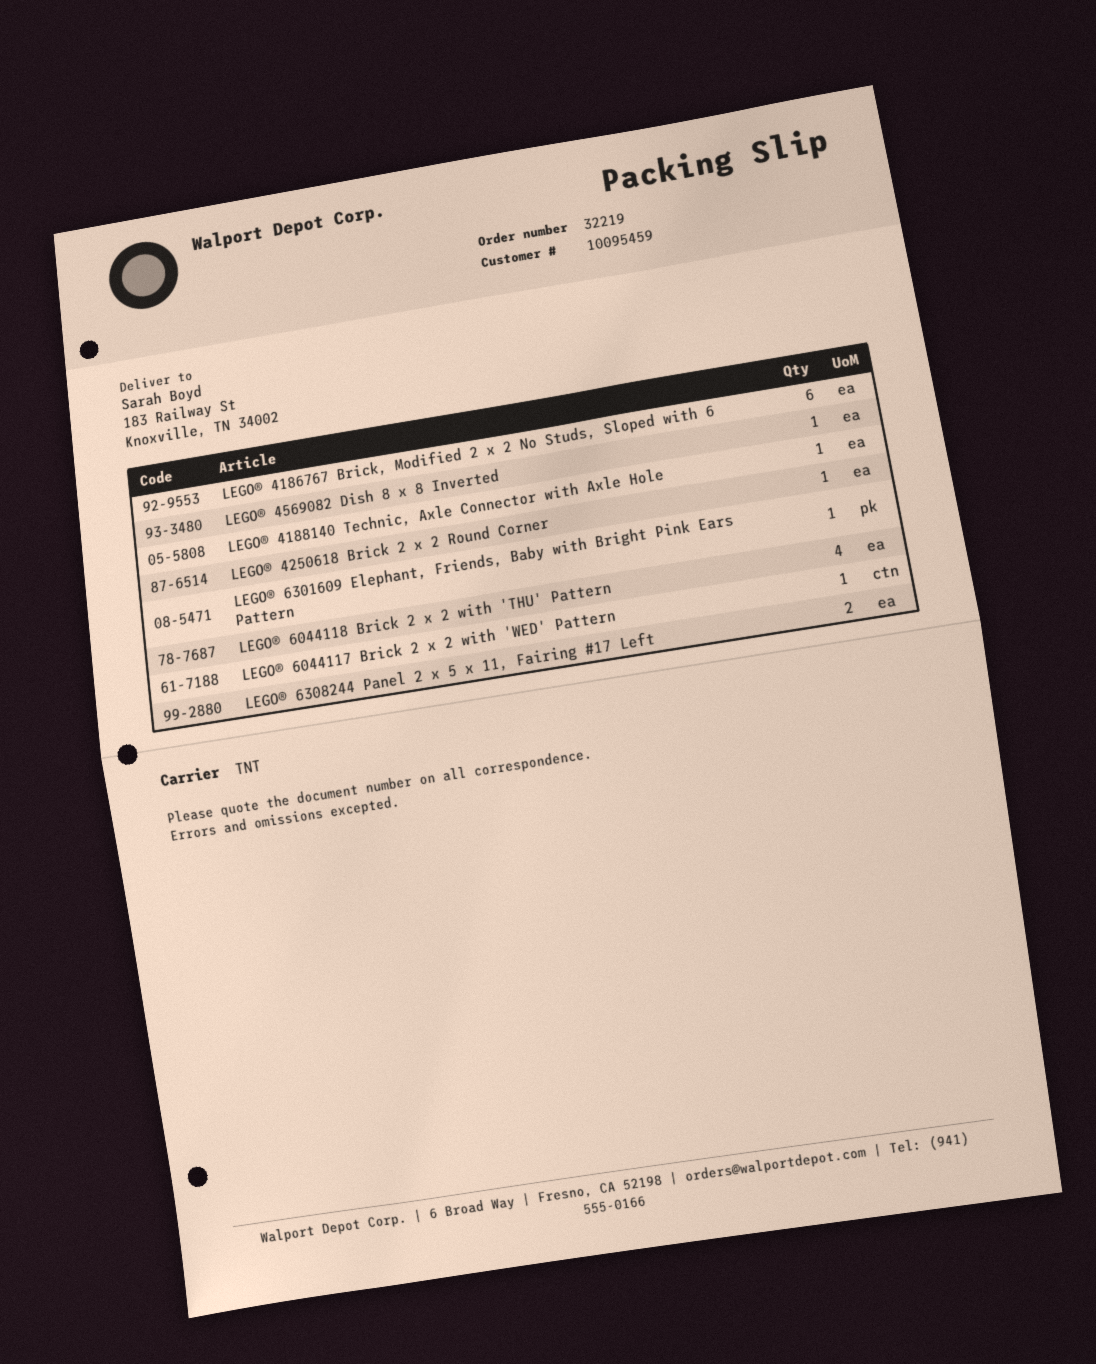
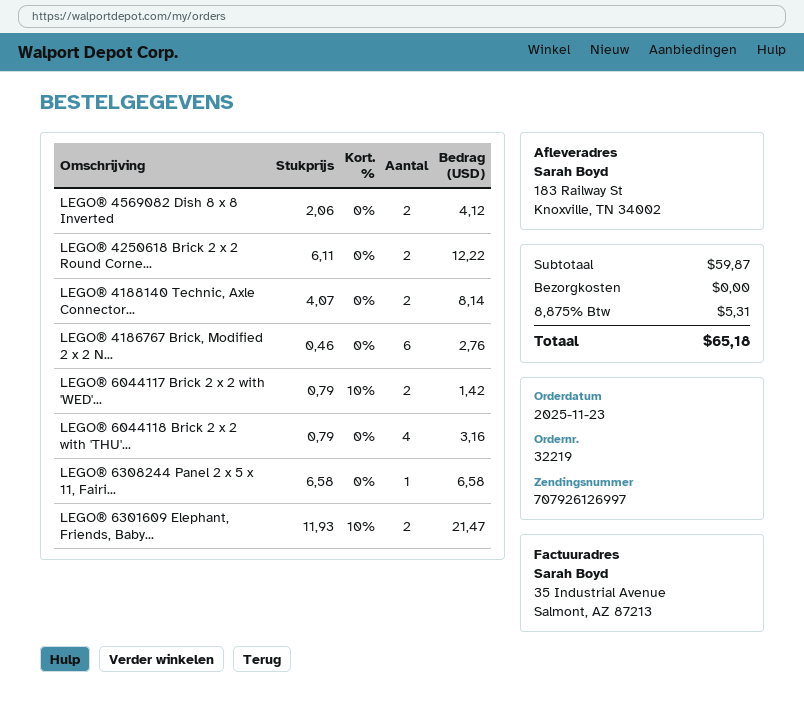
LEGO® 4569082 Dish 8 x 8 Inverted: 1 -> 2
LEGO® 4188140 Technic, Axle Connector with Axle Hole: 1 -> 2
LEGO® 4250618 Brick 2 x 2 Round Corner: 1 -> 2
LEGO® 6301609 Elephant, Friends, Baby with Bright Pink Ears Pattern: 1 -> 2
LEGO® 6044117 Brick 2 x 2 with 'WED' Pattern: 1 -> 2
LEGO® 6308244 Panel 2 x 5 x 11, Fairing #17 Left: 2 -> 1

